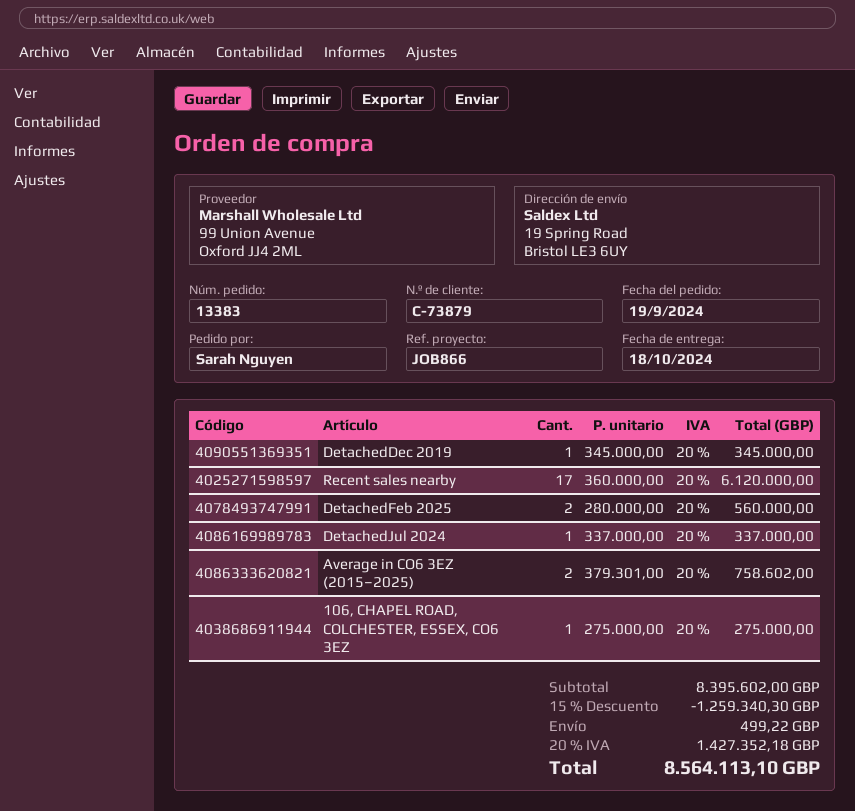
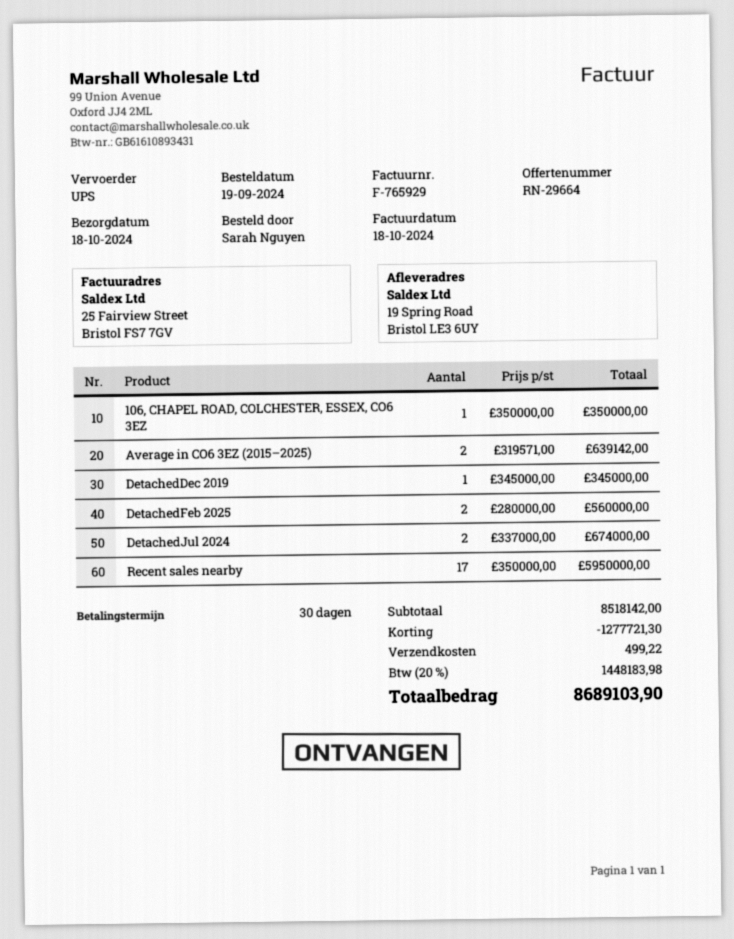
Recent sales nearby: 17 x 360000.00 = 6120000.00 -> 17 x 350000.00 = 5950000.00
DetachedJul 2024: 1 x 337000.00 = 337000.00 -> 2 x 337000.00 = 674000.00
Average in CO6 3EZ (2015–2025): 2 x 379301.00 = 758602.00 -> 2 x 319571.00 = 639142.00
106, CHAPEL ROAD, COLCHESTER, ESSEX, CO6 3EZ: 1 x 275000.00 = 275000.00 -> 1 x 350000.00 = 350000.00
subtotal: 8395602.00 -> 8518142.00
discount: 1259340.30 -> 1277721.30
tax: 20% = 1427352.18 -> 20% = 1448183.98
total: 8564113.10 -> 8689103.90

